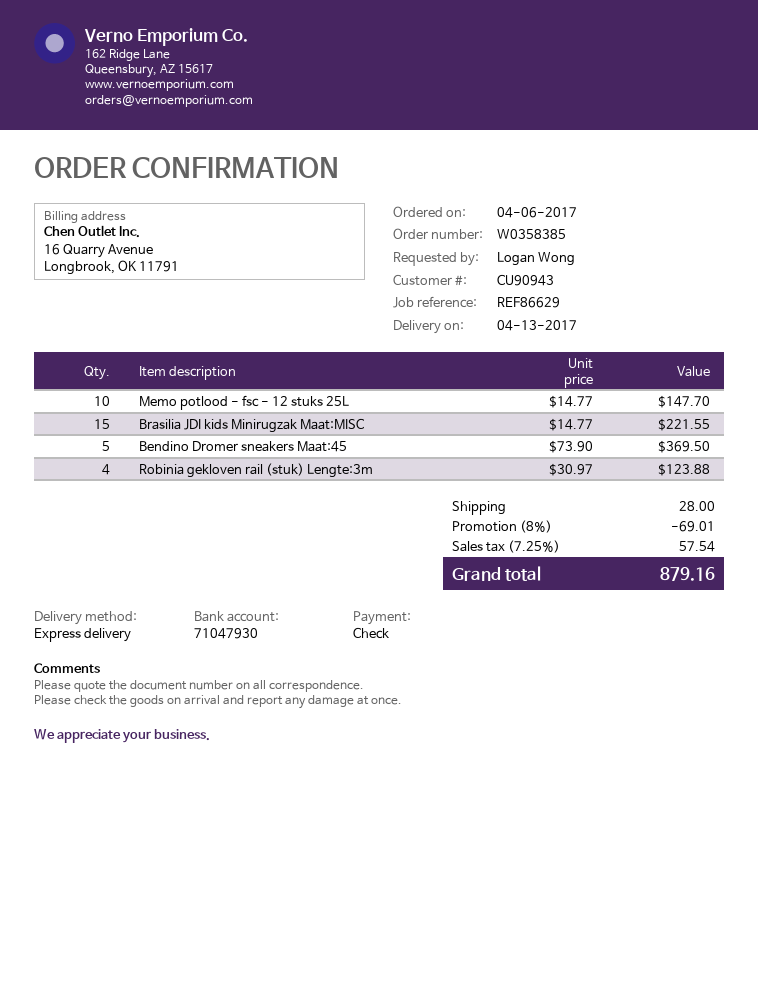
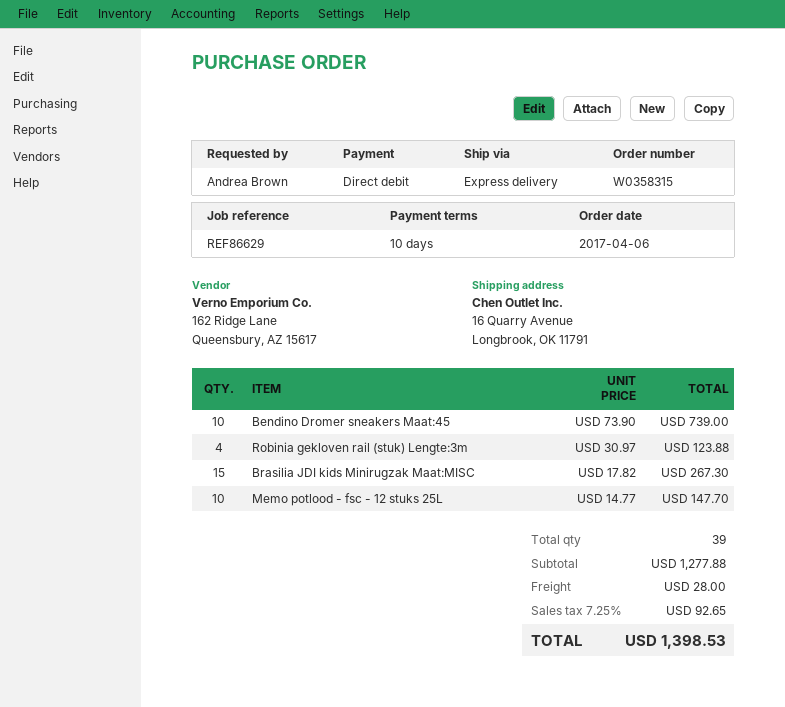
order number: W0358385 -> W0358315
ordered by: Logan Wong -> Andrea Brown
payment method: cheque -> direct debit
Brasilia JDI kids Minirugzak Maat:MISC: 15 x 14.77 = 221.55 -> 15 x 17.82 = 267.30
Bendino Dromer sneakers Maat:45: 5 x 73.90 = 369.50 -> 10 x 73.90 = 739.00
discount: 8% = 69.01 -> none
tax: 7.25% = 57.54 -> 7.25% = 92.65
total: 879.16 -> 1398.53

